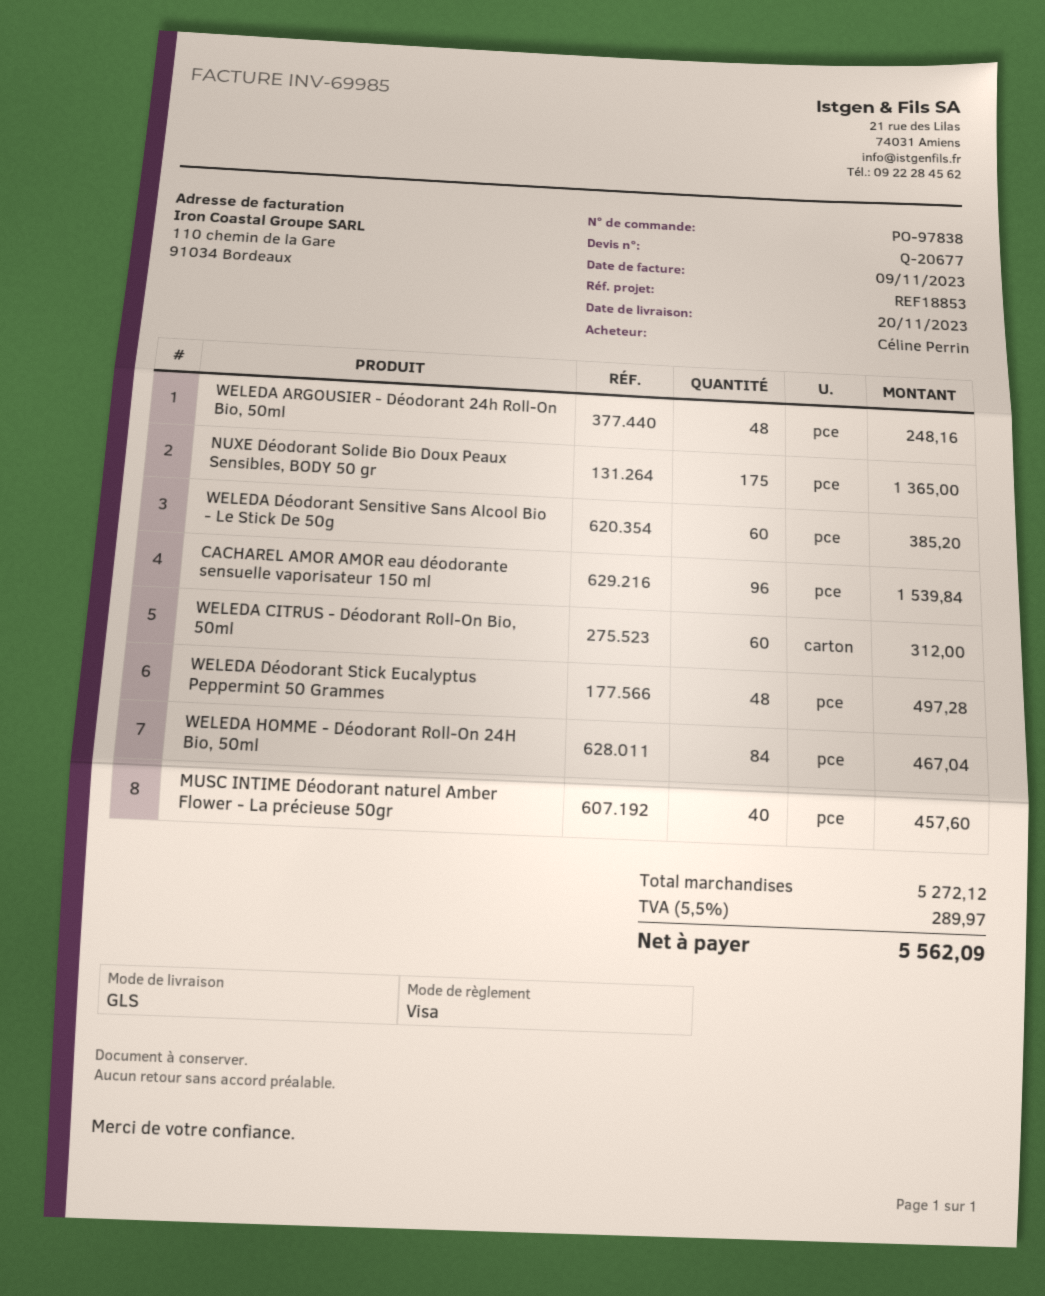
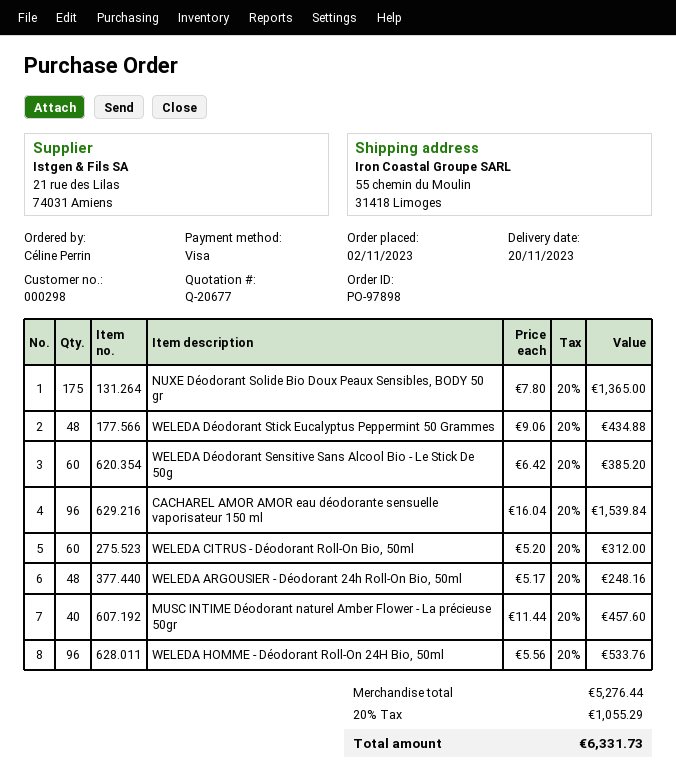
order number: PO-97838 -> PO-97898
WELEDA Déodorant Stick Eucalyptus Peppermint 50 Grammes: 48 for 497.28 -> 48 for 434.88
WELEDA HOMME - Déodorant Roll-On 24H Bio, 50ml: 84 for 467.04 -> 96 for 533.76
subtotal: 5272.12 -> 5276.44
tax: 5.5% = 289.97 -> 20% = 1055.29
total: 5562.09 -> 6331.73

